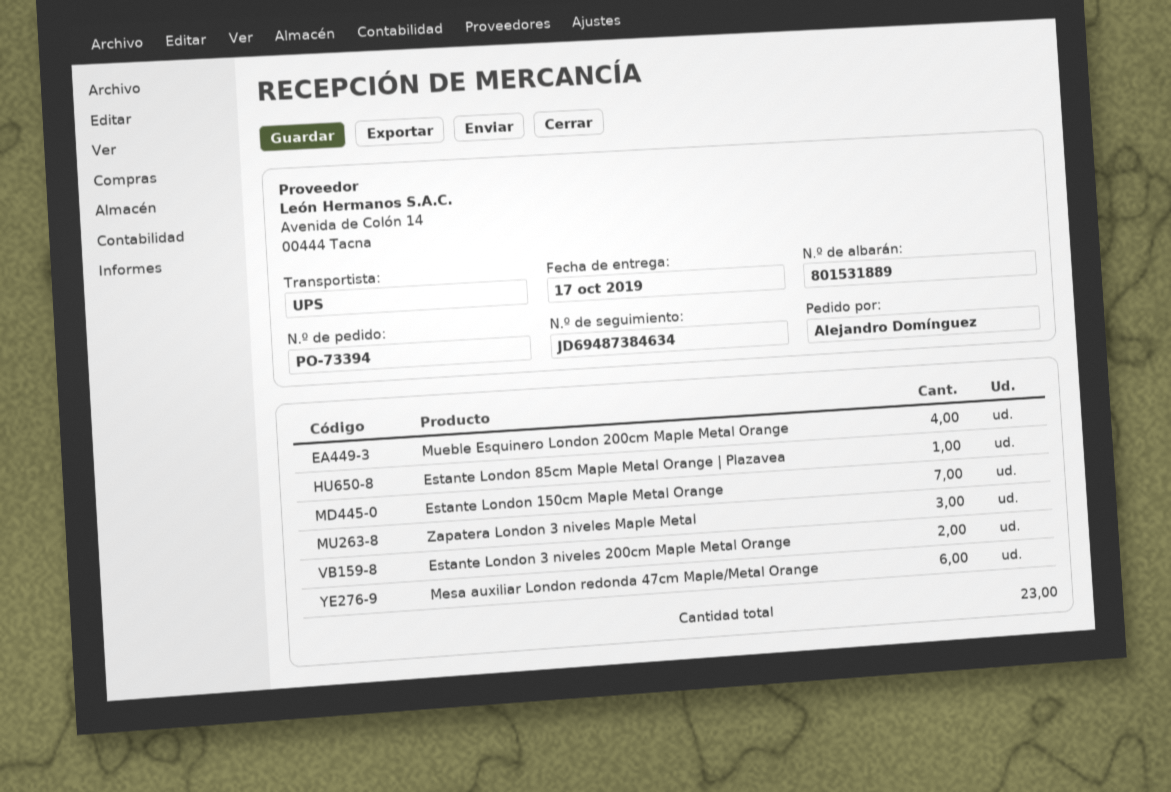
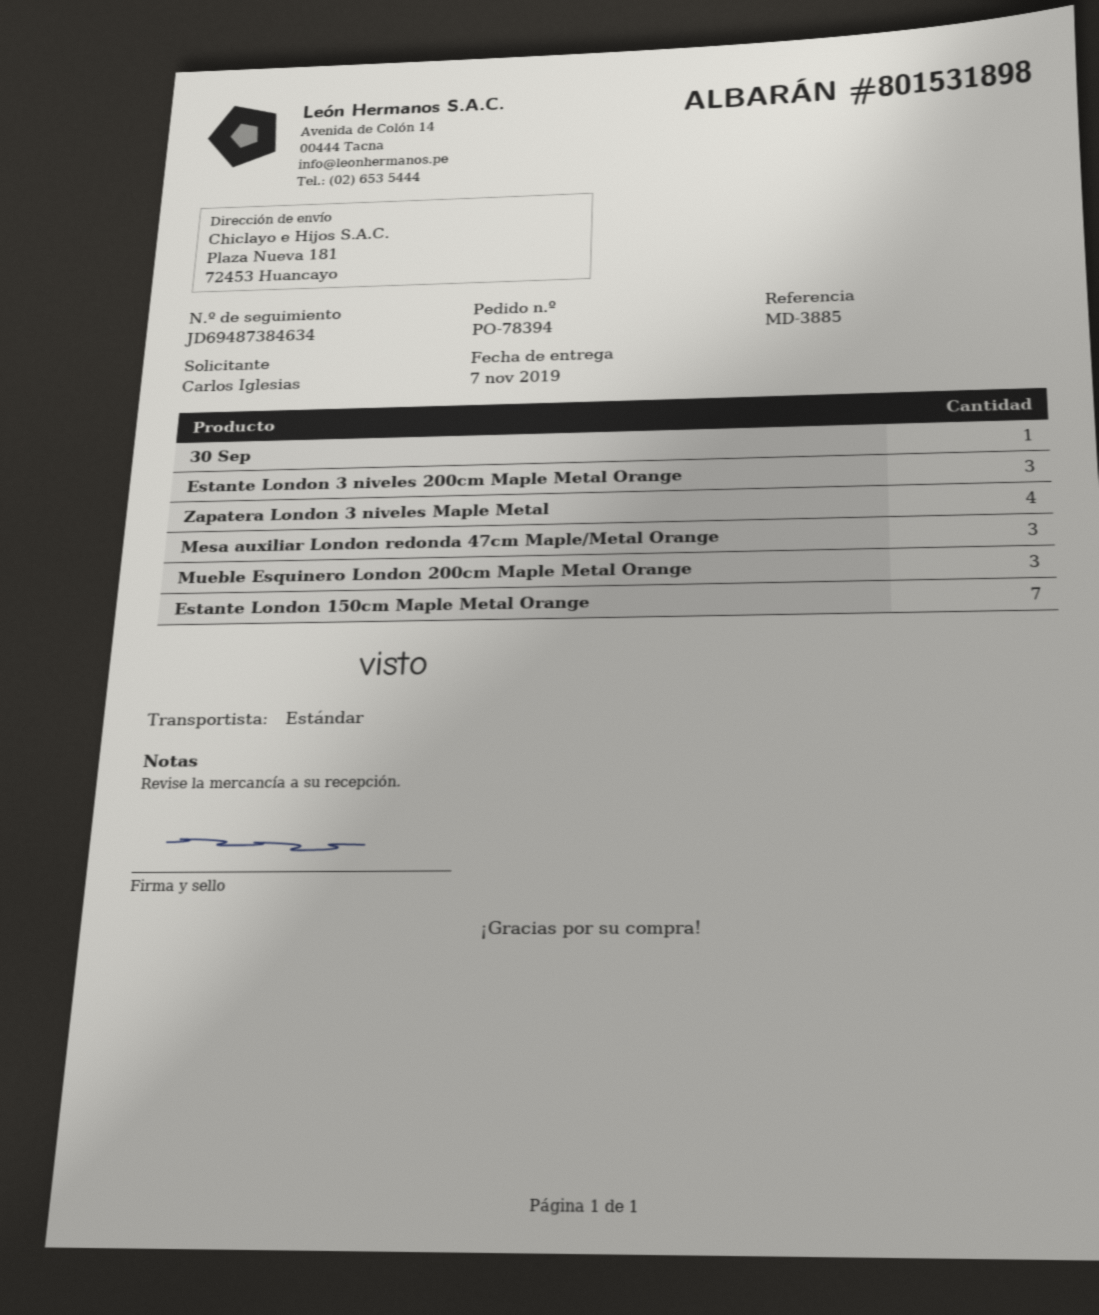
order number: PO-73394 -> PO-78394
delivery note number: 801531889 -> 801531898
delivery date: 2019-10-17 -> 2019-11-07
ordered by: Alejandro Domínguez -> Carlos Iglesias
shipping method: UPS -> standard
Mueble Esquinero London 200cm Maple Metal Orange: 4 -> 3
Estante London 85cm Maple Metal Orange | Plazavea: 1 -> none
Zapatera London 3 niveles Maple Metal: 3 -> 4
Estante London 3 niveles 200cm Maple Metal Orange: 2 -> 3
Mesa auxiliar London redonda 47cm Maple/Metal Orange: 6 -> 3
30 Sep: none -> 1

